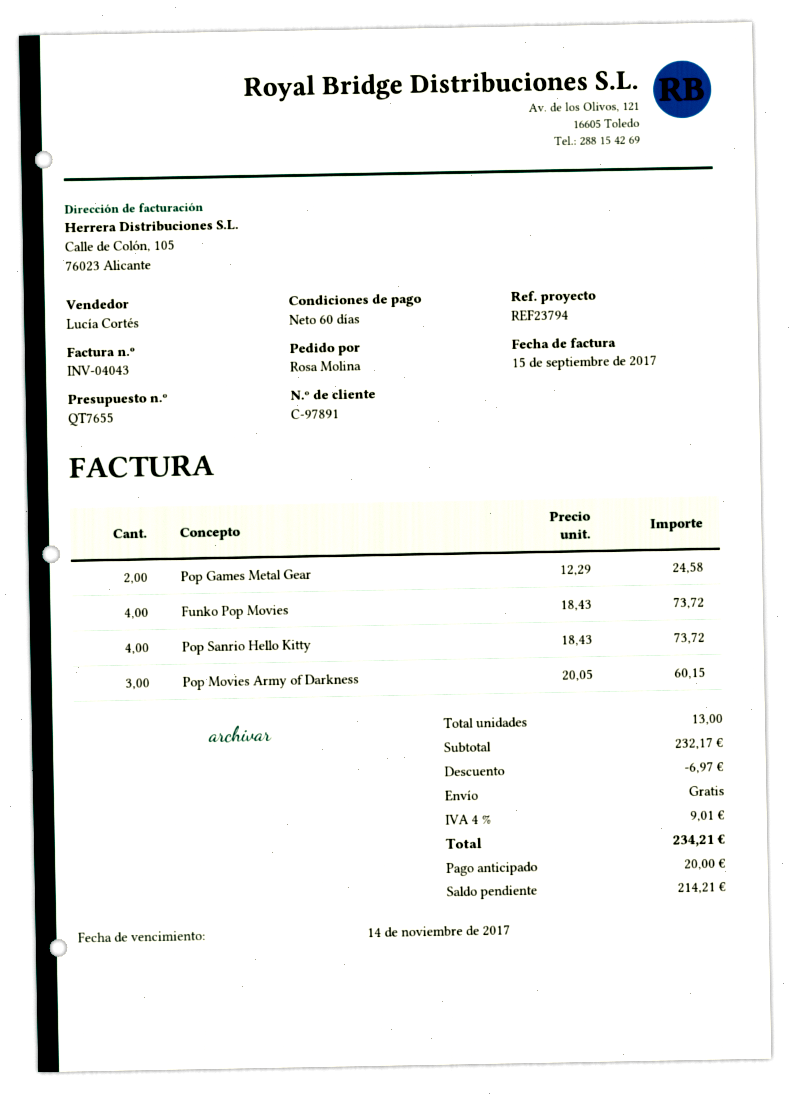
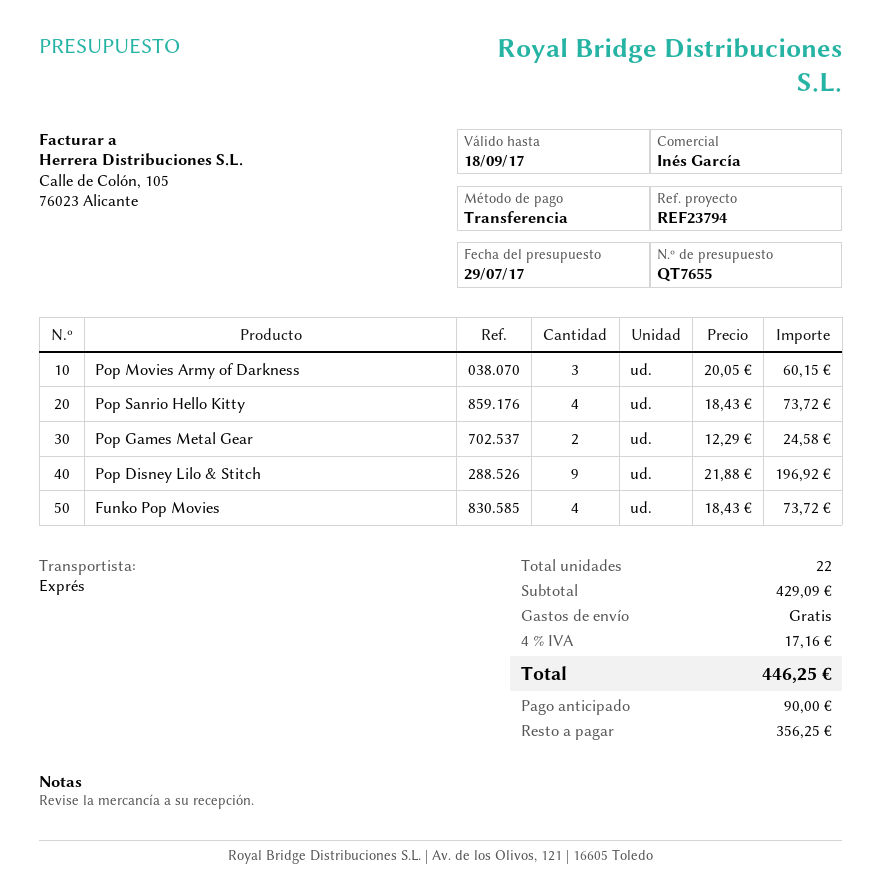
sales rep: Lucía Cortés -> Inés García
Pop Disney Lilo & Stitch: none -> 9 x 21.88 = 196.92
total quantity: 13 -> 22
subtotal: 232.17 -> 429.09
discount: 6.97 -> none
tax: 4% = 9.01 -> 4% = 17.16
total: 234.21 -> 446.25
deposit: 20.00 -> 90.00
balance: 214.21 -> 356.25

